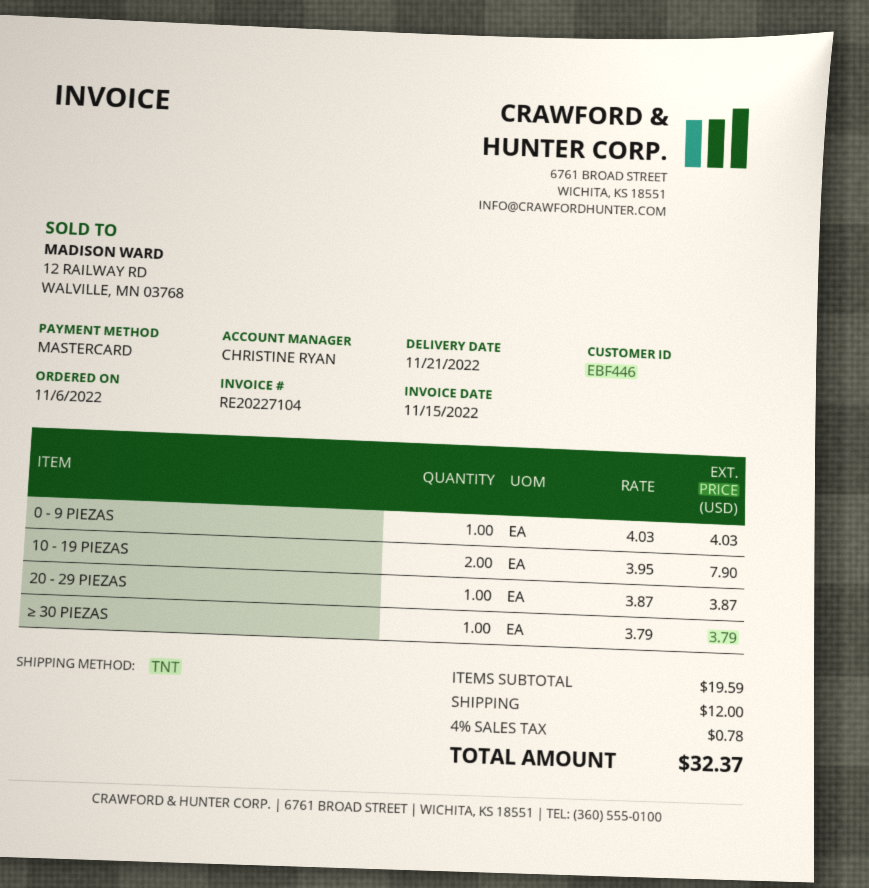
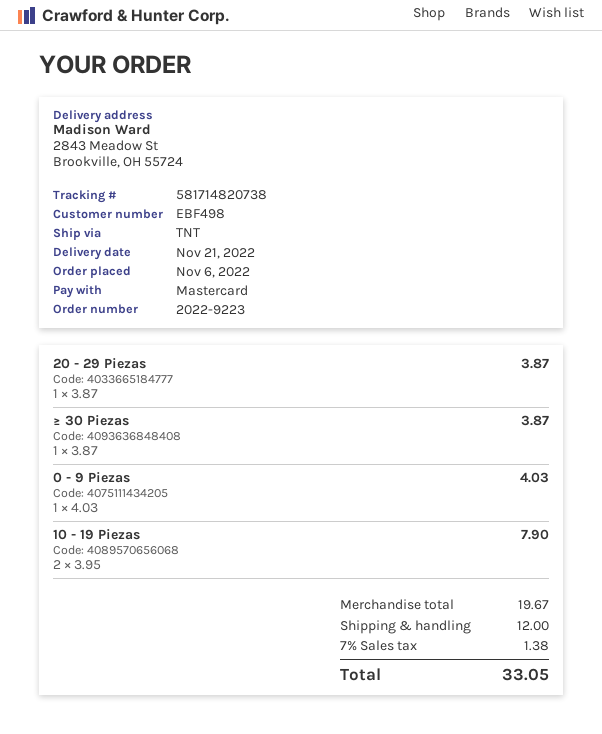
customer number: EBF446 -> EBF498
≥ 30 PIEZAS: 1 x 3.79 = 3.79 -> 1 x 3.87 = 3.87
subtotal: 19.59 -> 19.67
tax: 4% = 0.78 -> 7% = 1.38
total: 32.37 -> 33.05

